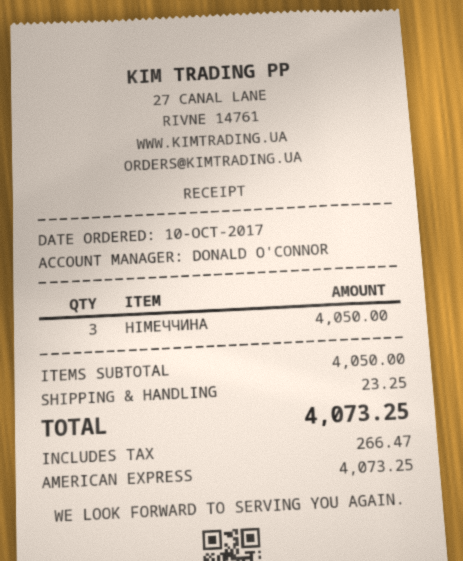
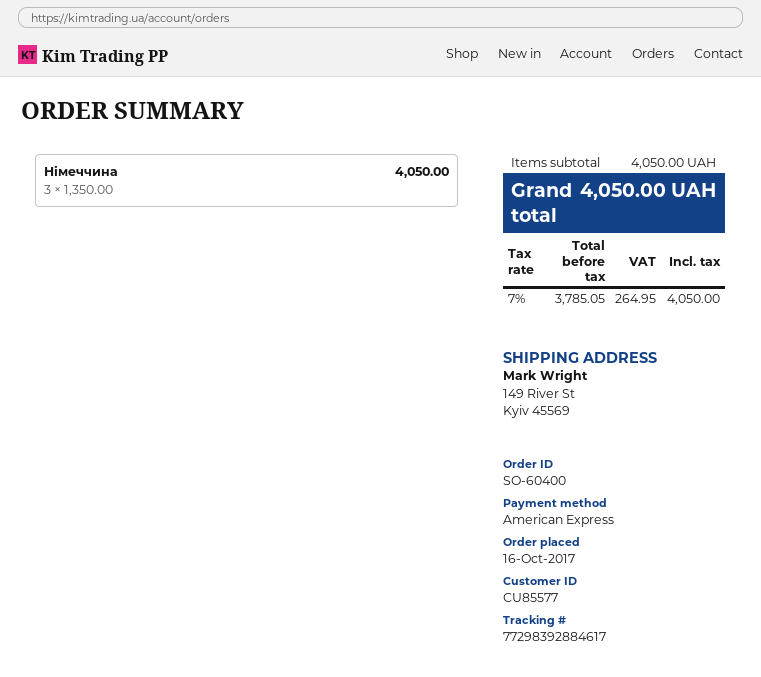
order date: 2017-10-10 -> 2017-10-16
shipping: 23.25 -> none
tax: 266.47 -> 264.95
total: 4073.25 -> 4050.00

